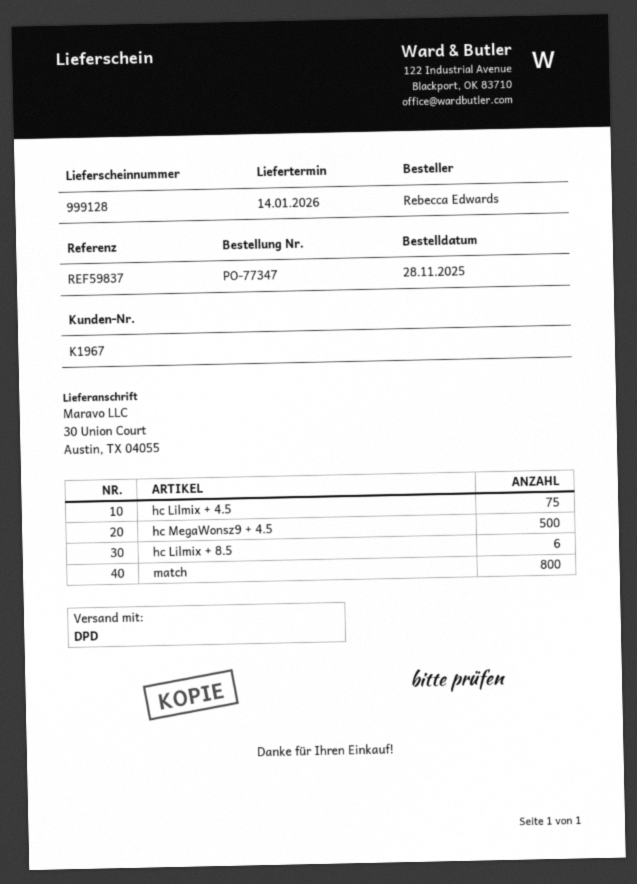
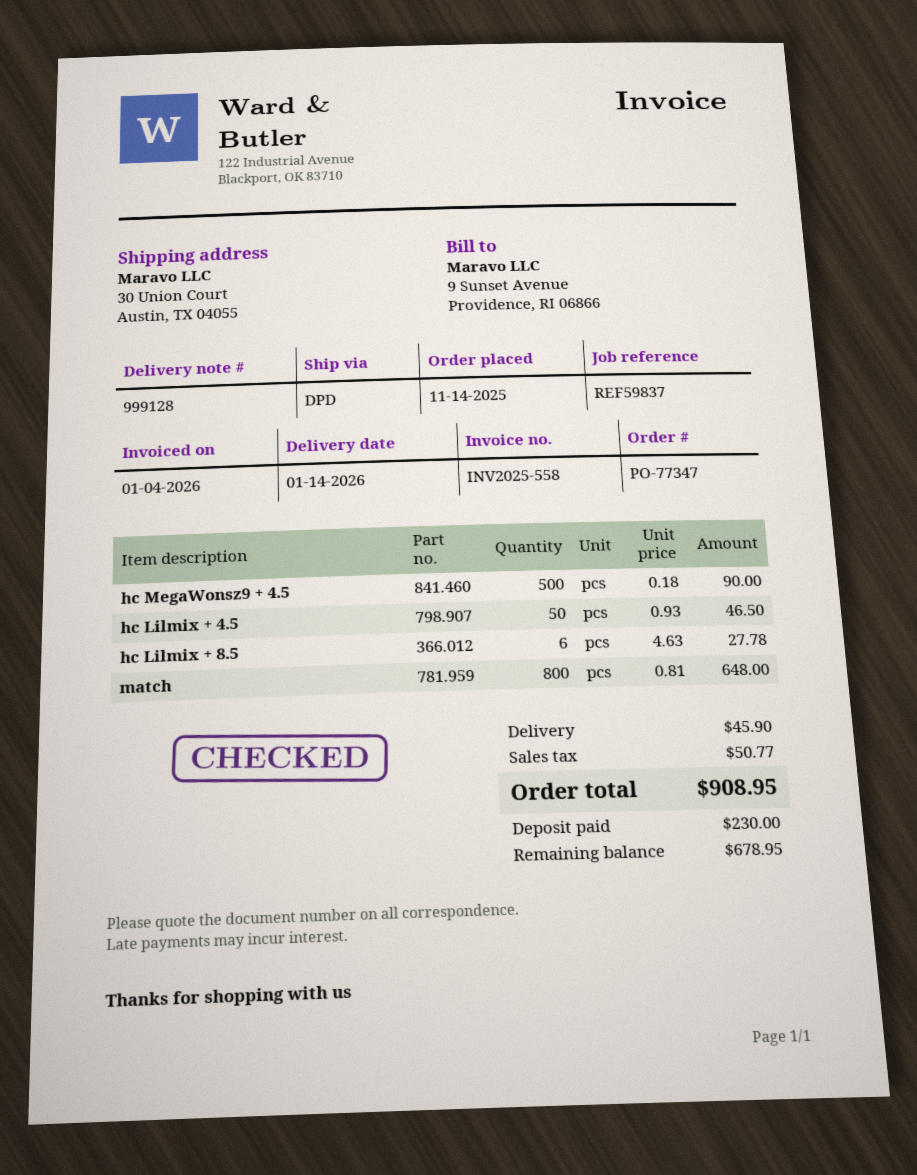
order date: 2025-11-28 -> 2025-11-14
hc Lilmix + 4.5: 75 -> 50

